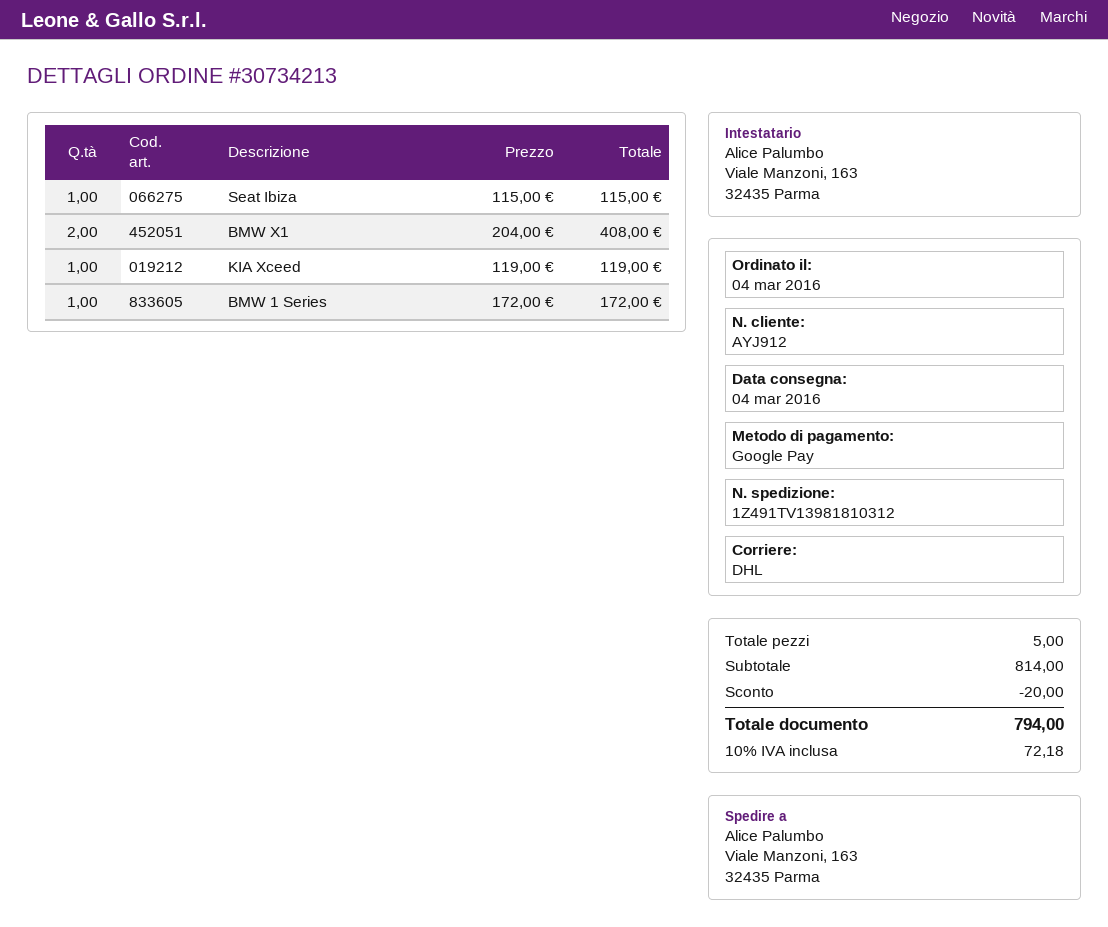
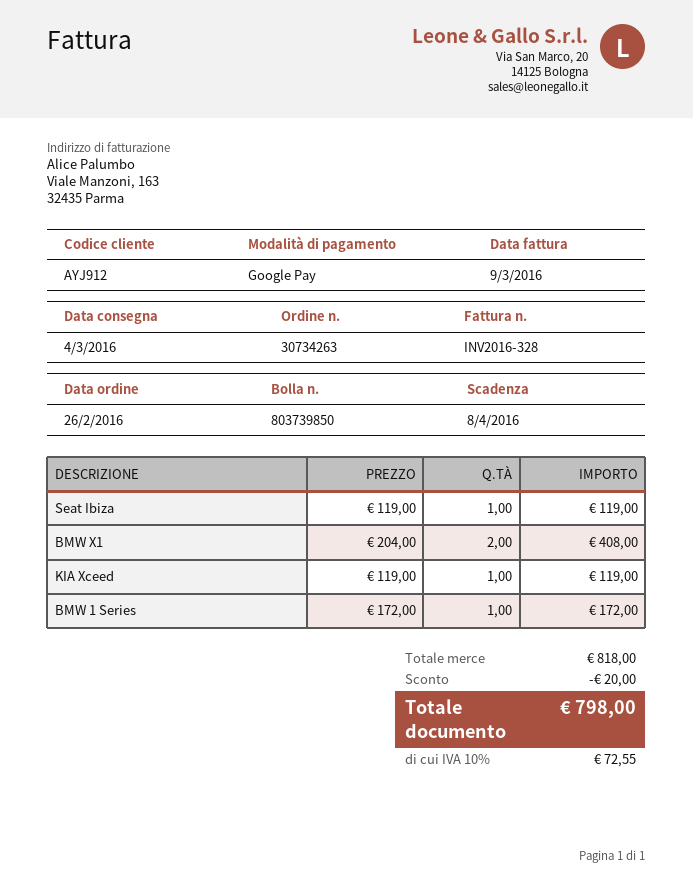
order number: 30734213 -> 30734263
order date: 2016-03-04 -> 2016-02-26
Seat Ibiza: 1 x 115.00 = 115.00 -> 1 x 119.00 = 119.00
subtotal: 814.00 -> 818.00
tax: 10% = 72.18 -> 10% = 72.55
total: 794.00 -> 798.00

